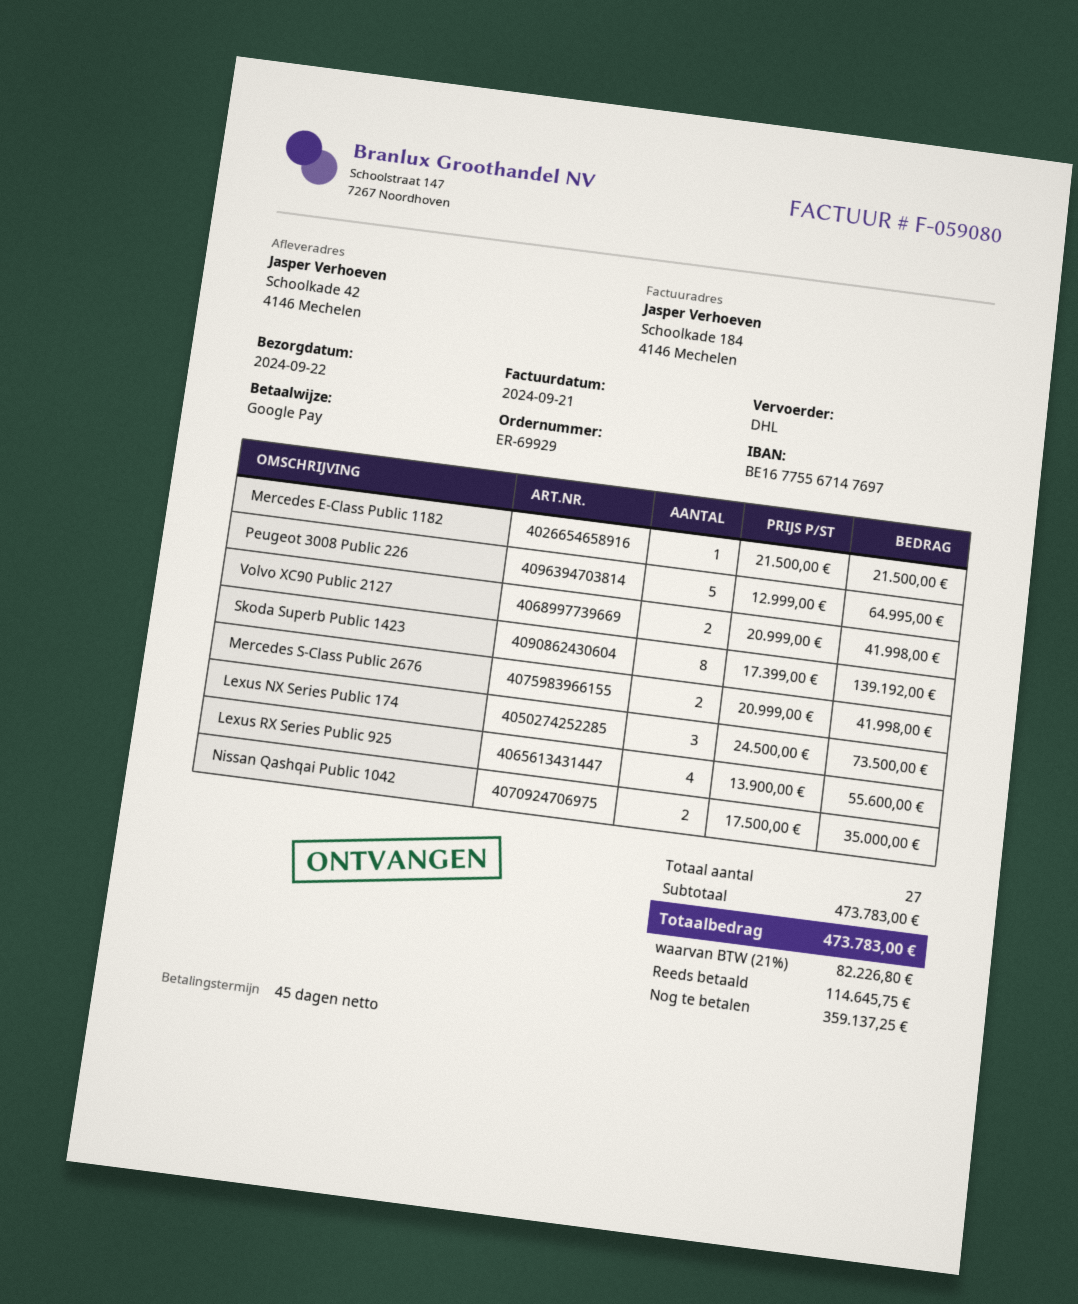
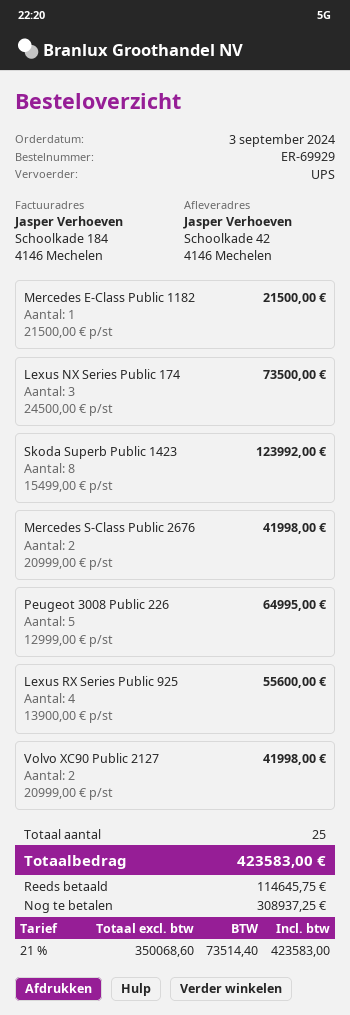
shipping method: DHL -> UPS
Skoda Superb Public 1423: 8 x 17399.00 = 139192.00 -> 8 x 15499.00 = 123992.00
Nissan Qashqai Public 1042: 2 x 17500.00 = 35000.00 -> none
total quantity: 27 -> 25
tax: 21% = 82226.80 -> 21% = 73514.40
total: 473783.00 -> 423583.00
balance: 359137.25 -> 308937.25

